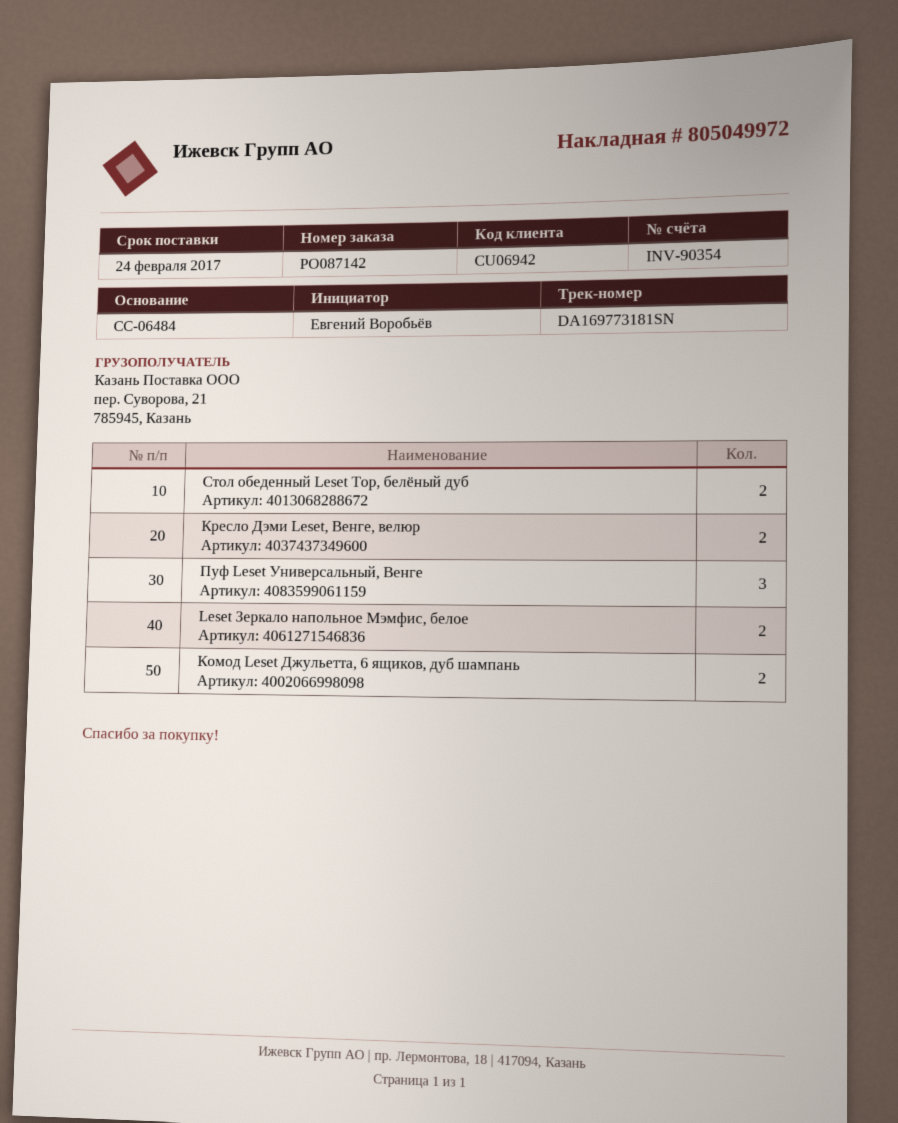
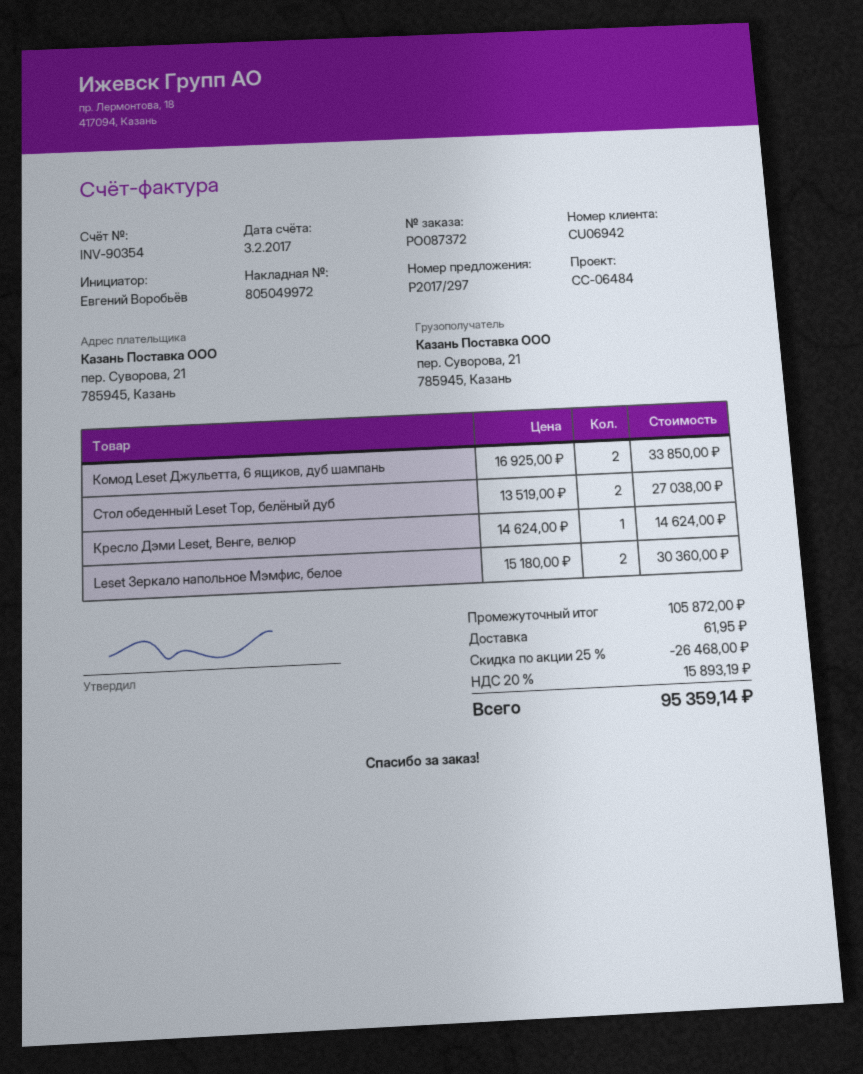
order number: PO087142 -> PO087372
Кресло Дэми Leset, Венге, велюр: 2 -> 1
Пуф Leset Универсальный, Венге: 3 -> none

